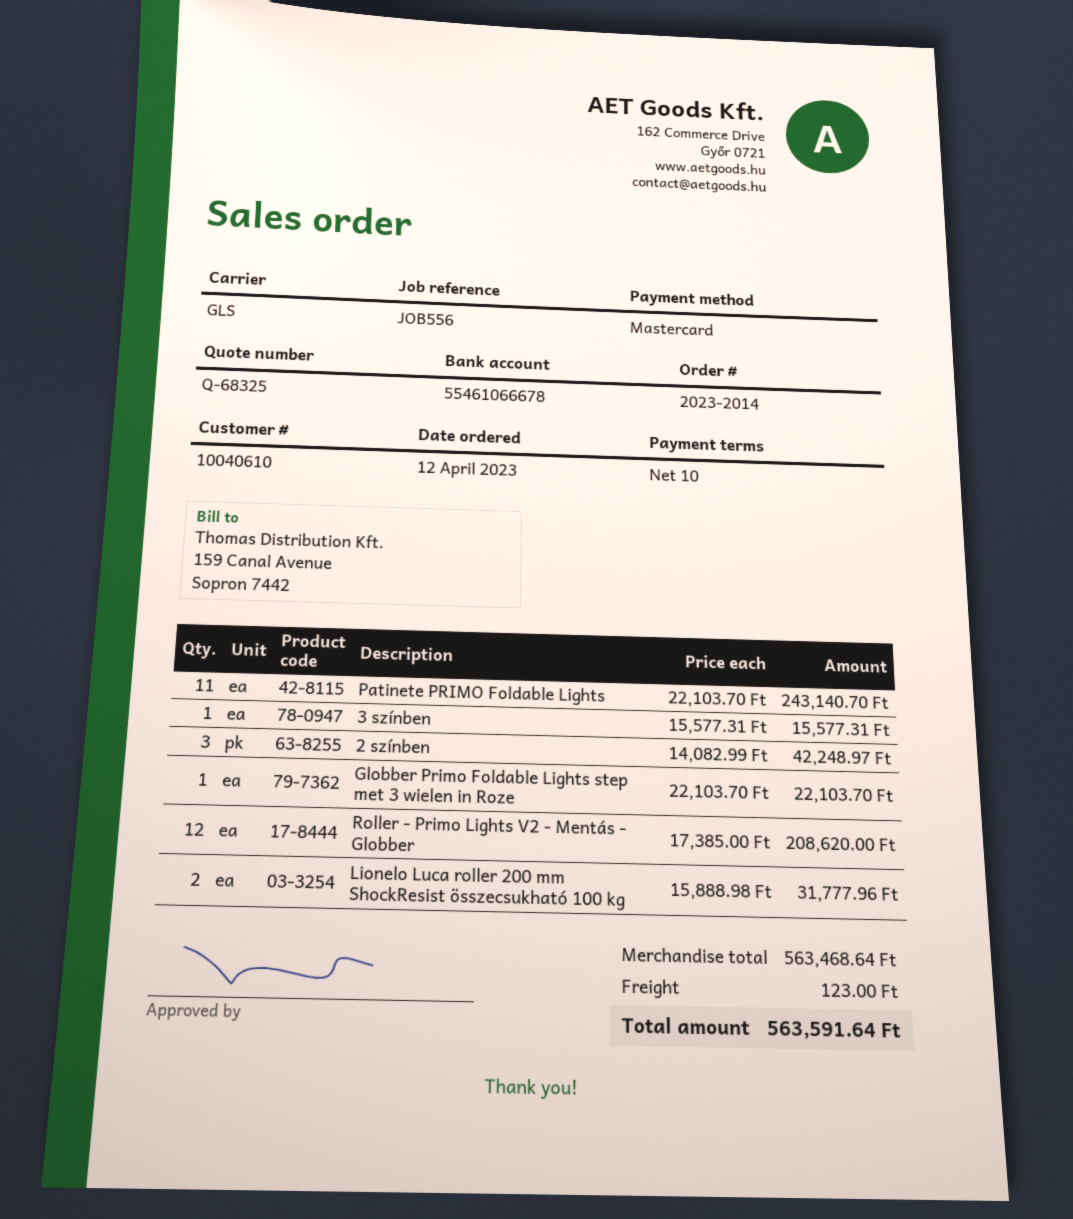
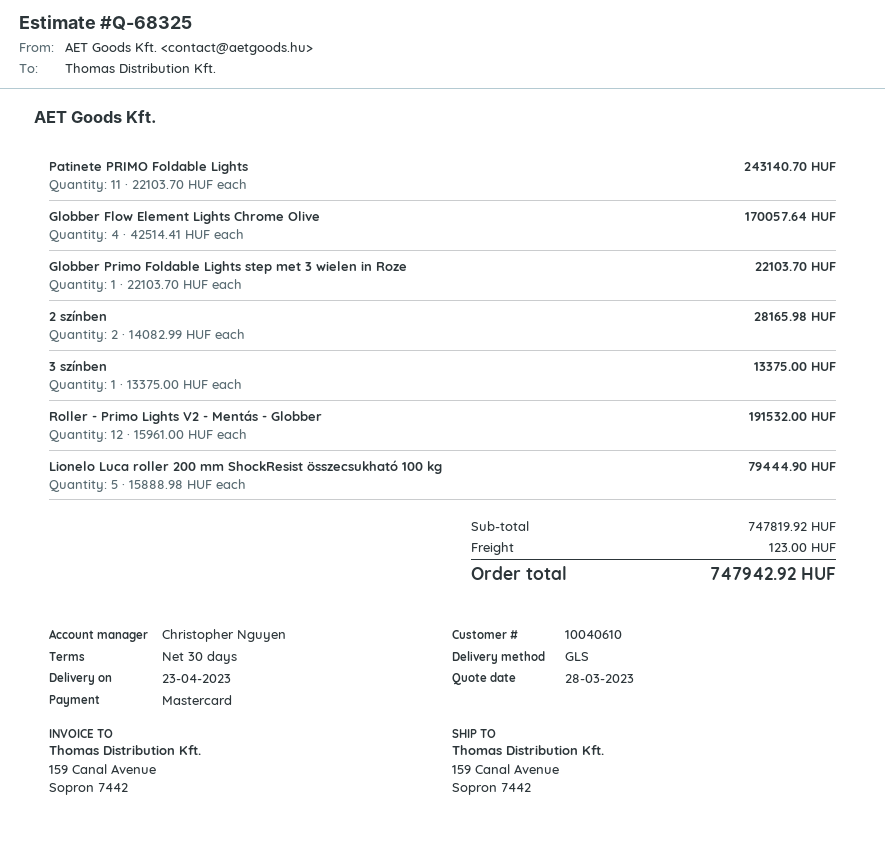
payment terms: 10 days -> 30 days
3 színben: 1 x 15577.31 = 15577.31 -> 1 x 13375.00 = 13375.00
2 színben: 3 x 14082.99 = 42248.97 -> 2 x 14082.99 = 28165.98
Roller - Primo Lights V2 - Mentás - Globber: 12 x 17385.00 = 208620.00 -> 12 x 15961.00 = 191532.00
Lionelo Luca roller 200 mm ShockResist összecsukható 100 kg: 2 x 15888.98 = 31777.96 -> 5 x 15888.98 = 79444.90
Globber Flow Element Lights Chrome Olive: none -> 4 x 42514.41 = 170057.64
subtotal: 563468.64 -> 747819.92
total: 563591.64 -> 747942.92

